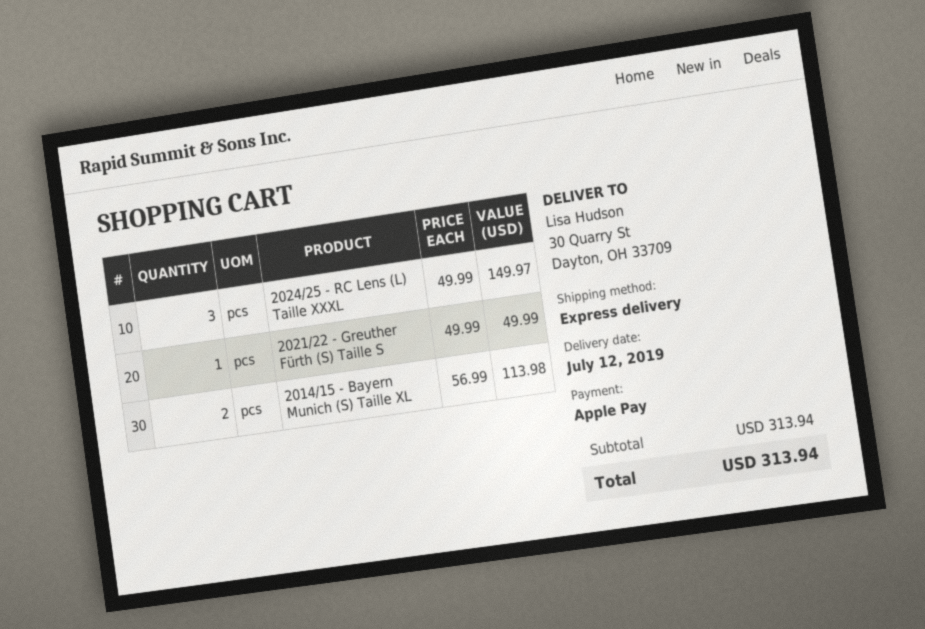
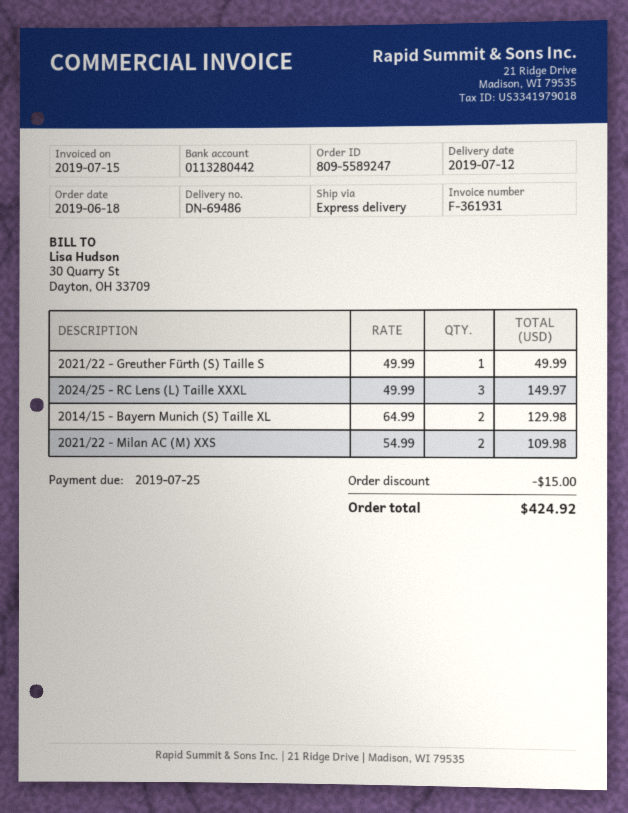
2014/15 - Bayern Munich (S) Taille XL: 2 x 56.99 = 113.98 -> 2 x 64.99 = 129.98
2021/22 - Milan AC (M) XXS: none -> 2 x 54.99 = 109.98
discount: none -> 15.00
total: 313.94 -> 424.92

